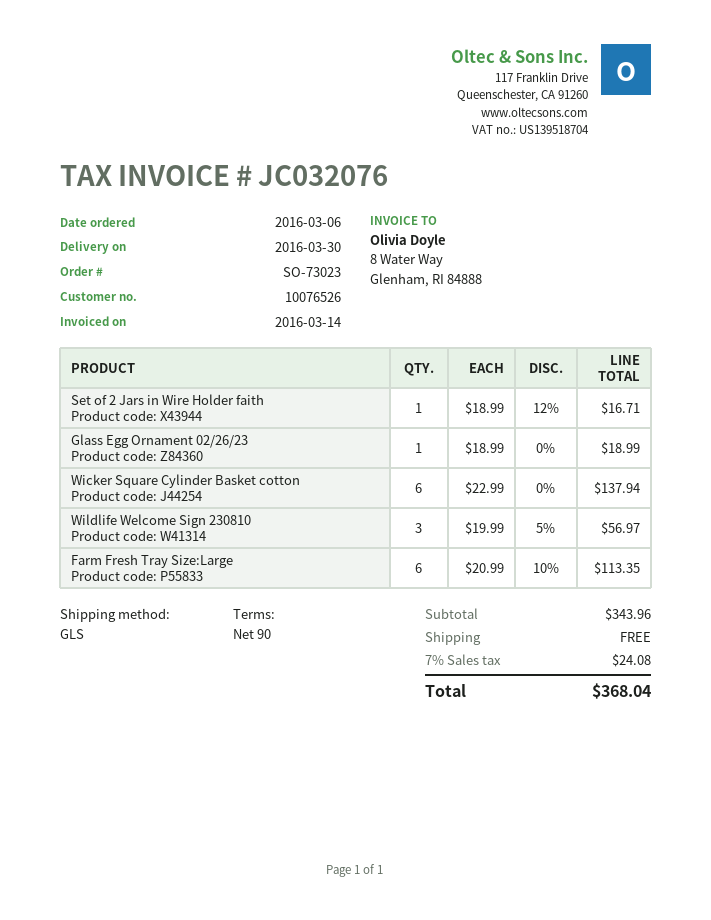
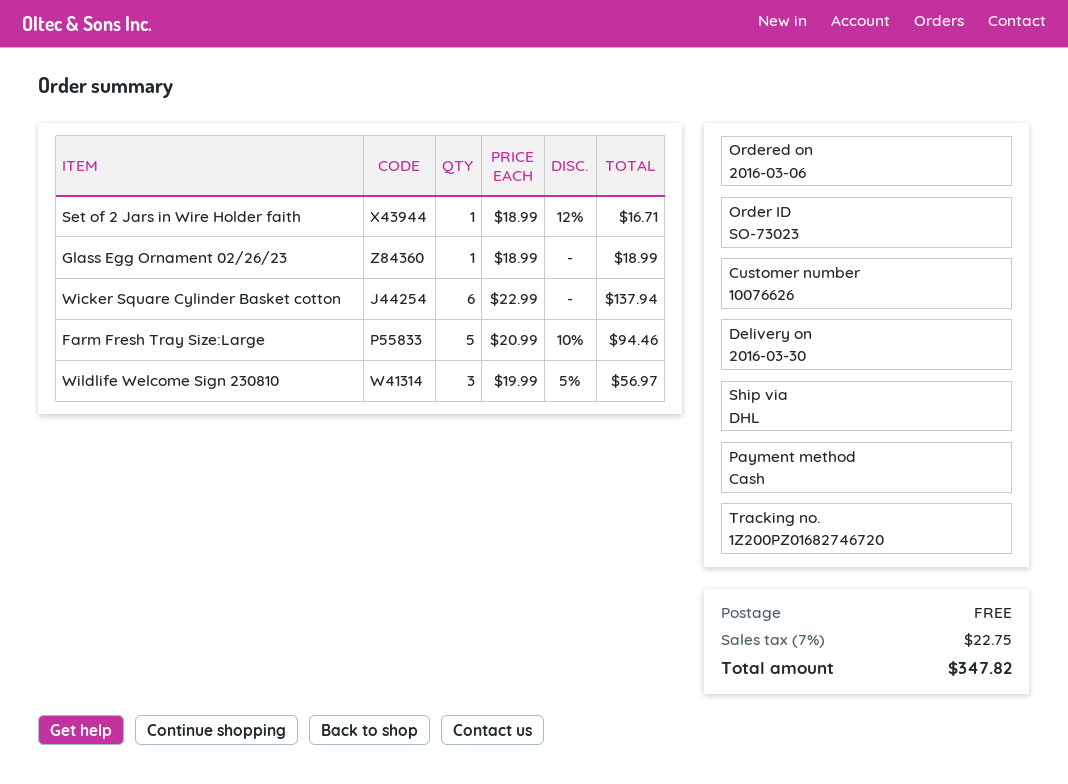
customer number: 10076526 -> 10076626
shipping method: GLS -> DHL
Farm Fresh Tray Size:Large: 6 x 20.99 - 10% = 113.35 -> 5 x 20.99 - 10% = 94.46
tax: 7% = 24.08 -> 7% = 22.75
total: 368.04 -> 347.82

